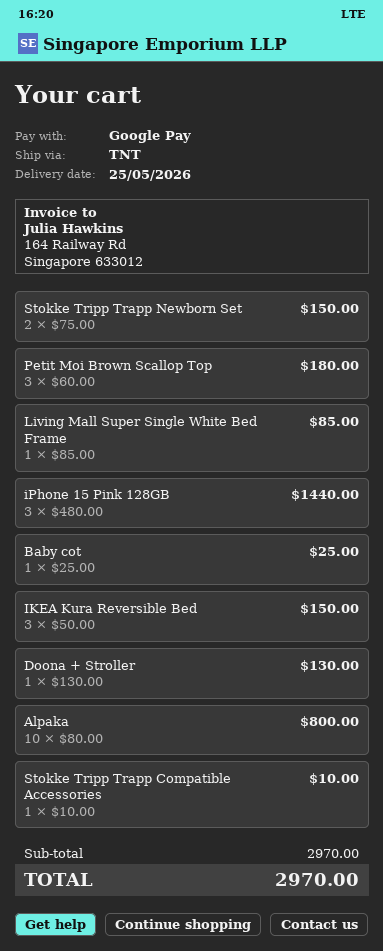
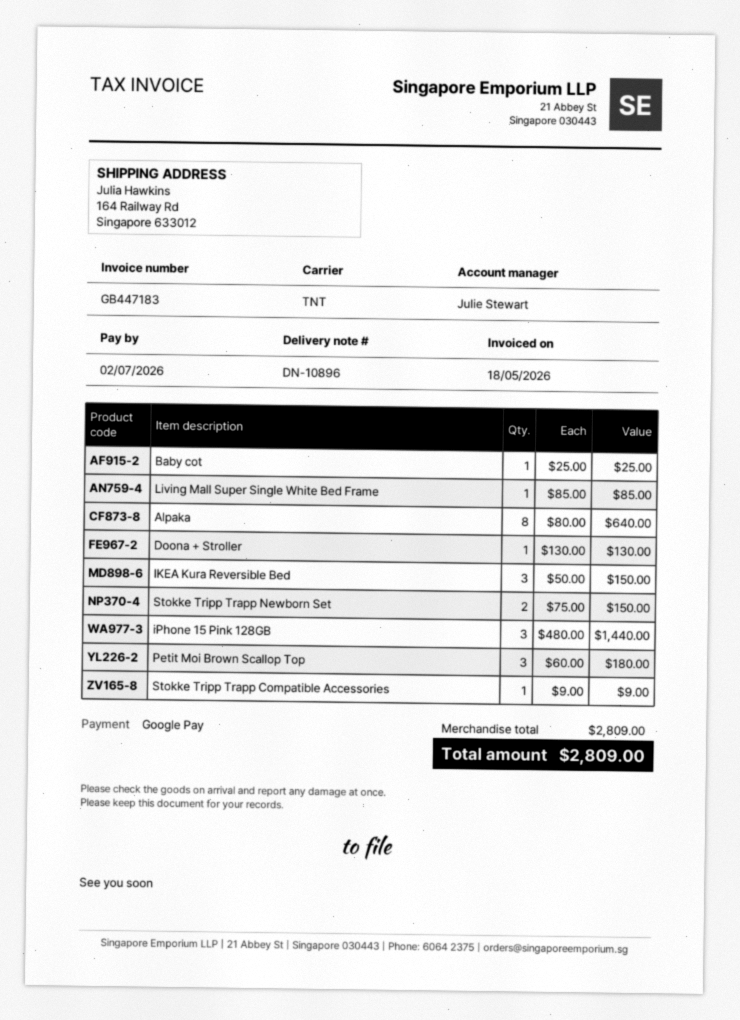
Alpaka: 10 x 80.00 = 800.00 -> 8 x 80.00 = 640.00
Stokke Tripp Trapp Compatible Accessories: 1 x 10.00 = 10.00 -> 1 x 9.00 = 9.00
subtotal: 2970.00 -> 2809.00
total: 2970.00 -> 2809.00

